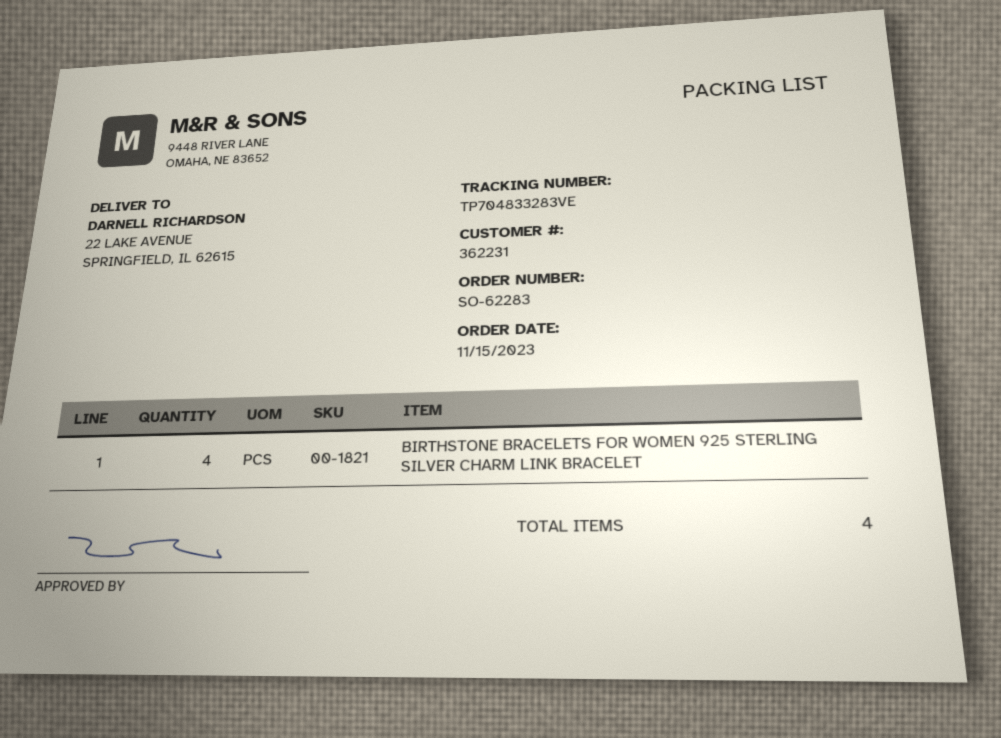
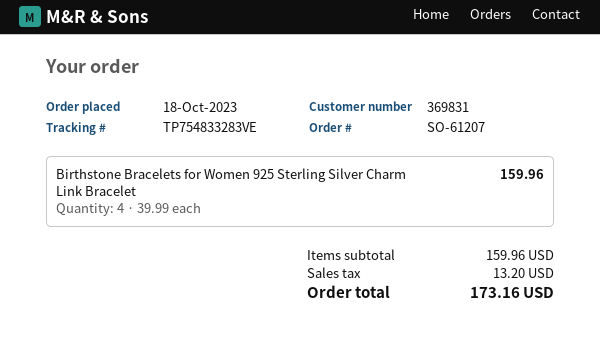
order number: SO-62283 -> SO-61207
order date: 2023-11-15 -> 2023-10-18
customer number: 362231 -> 369831
tracking number: TP704833283VE -> TP754833283VE

